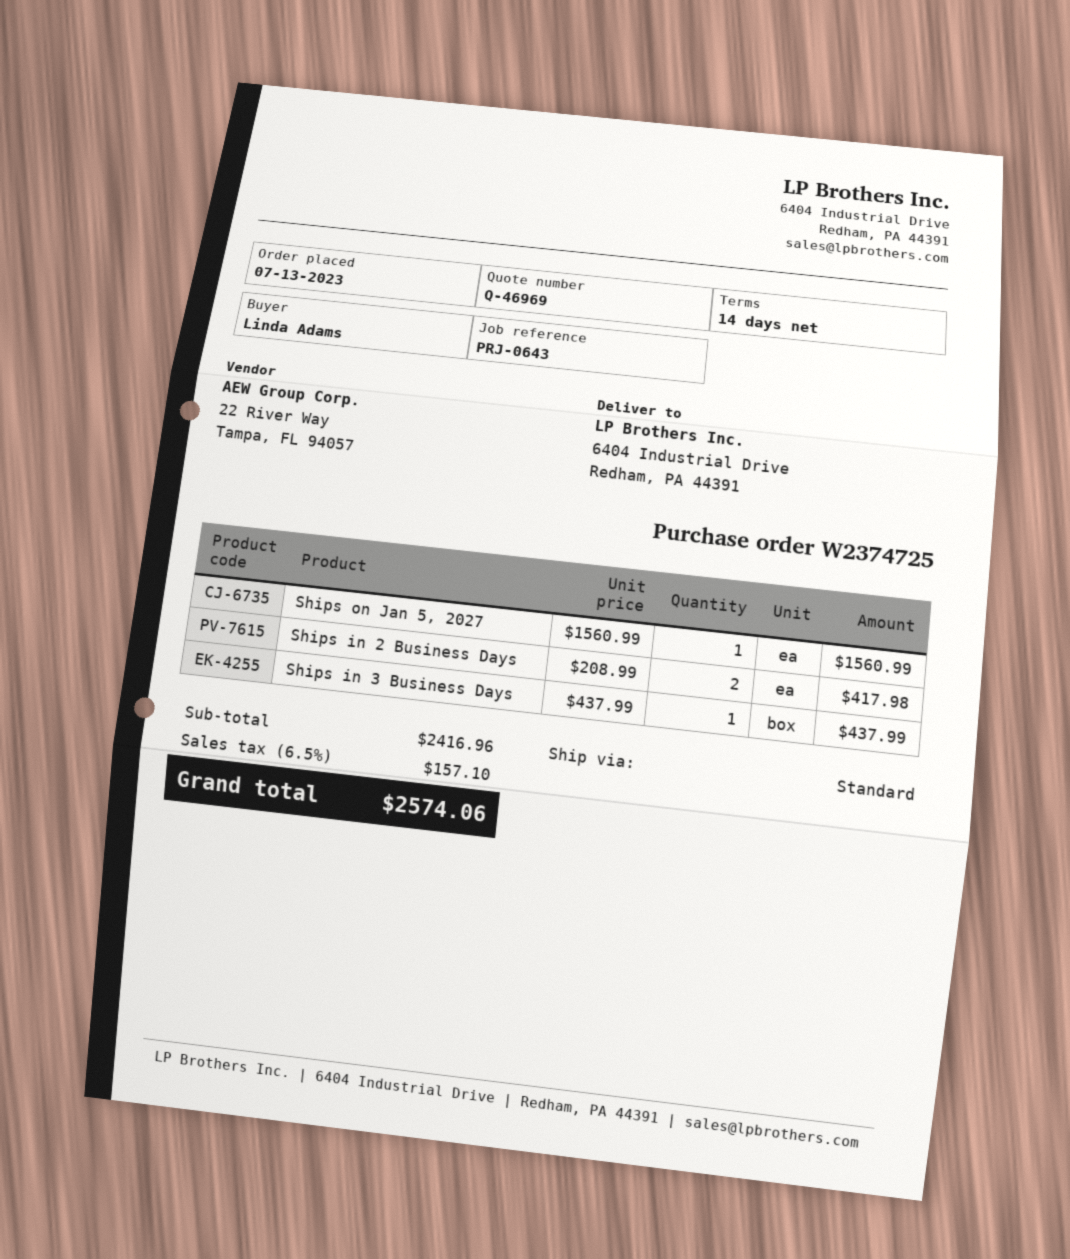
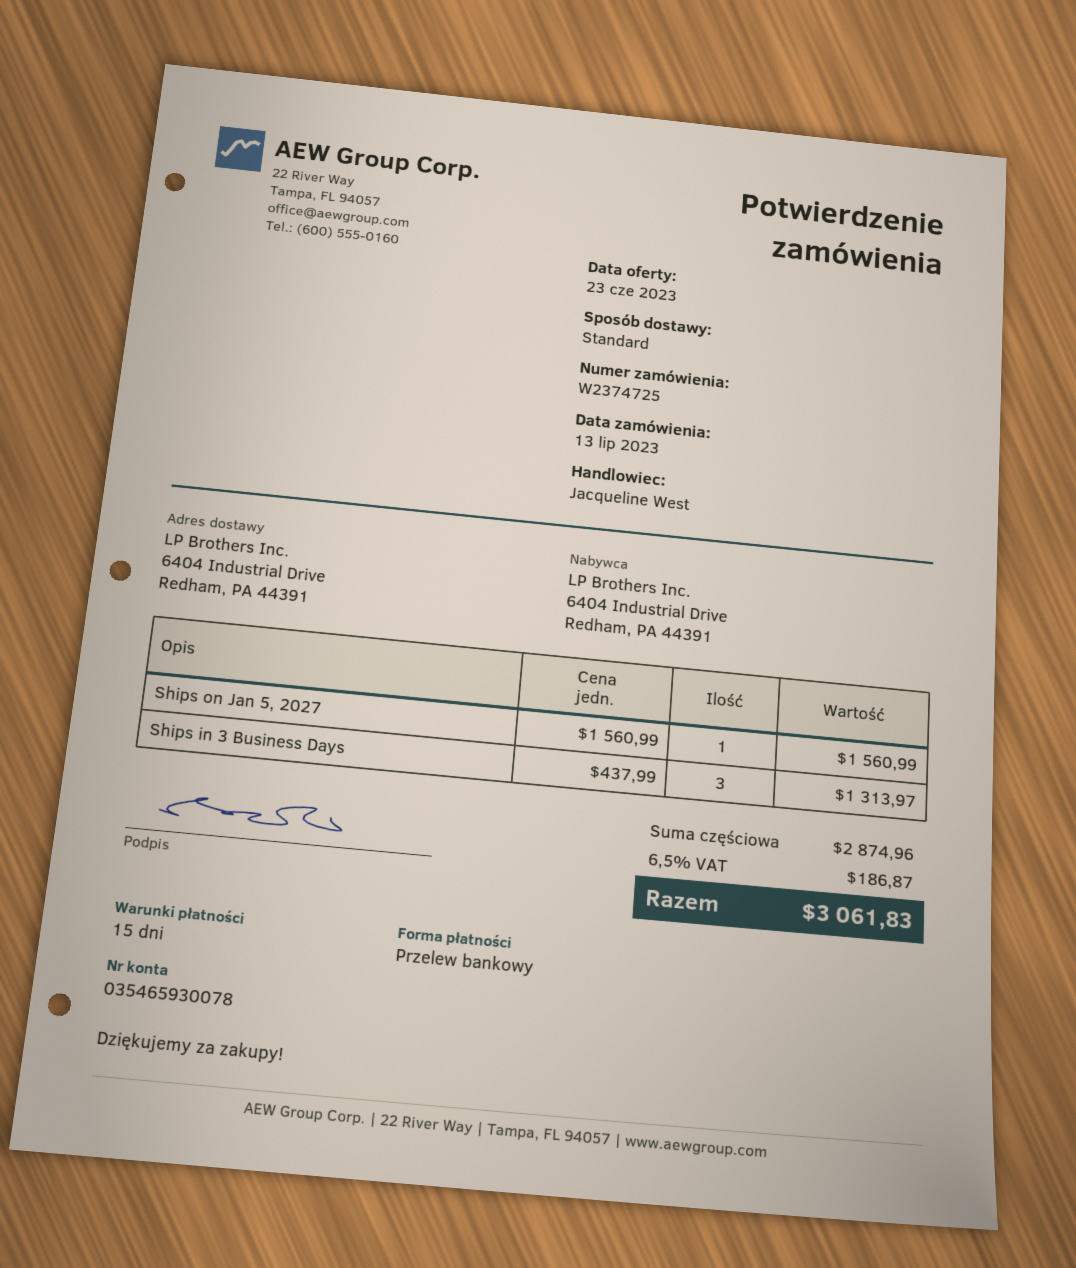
payment terms: 14 days -> 15 days
Ships in 2 Business Days: 2 x 208.99 = 417.98 -> none
Ships in 3 Business Days: 1 x 437.99 = 437.99 -> 3 x 437.99 = 1313.97
subtotal: 2416.96 -> 2874.96
tax: 6.5% = 157.10 -> 6.5% = 186.87
total: 2574.06 -> 3061.83

